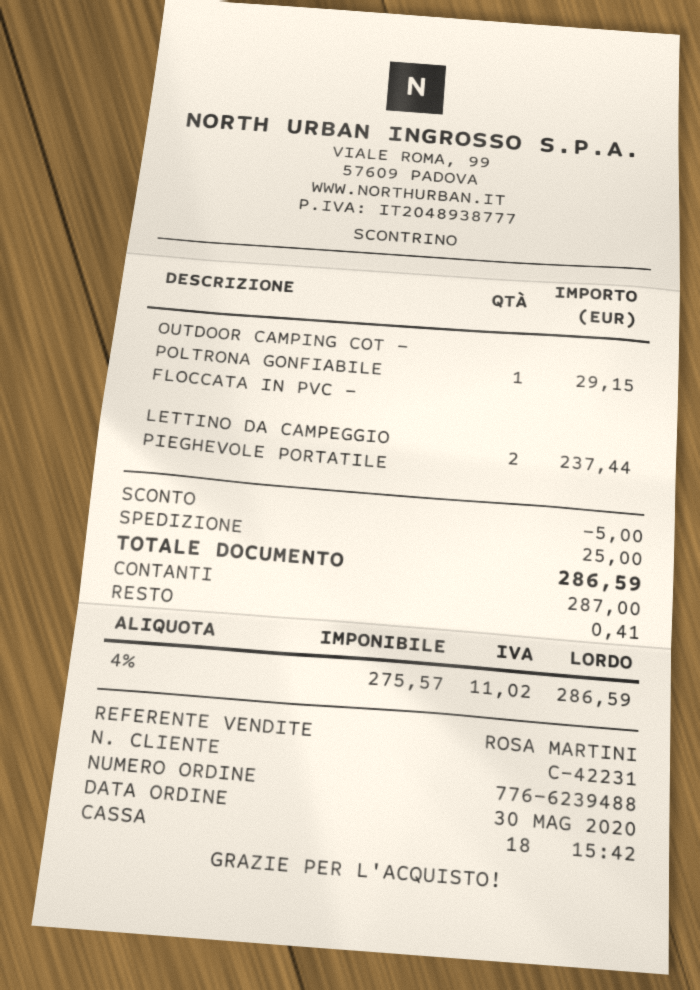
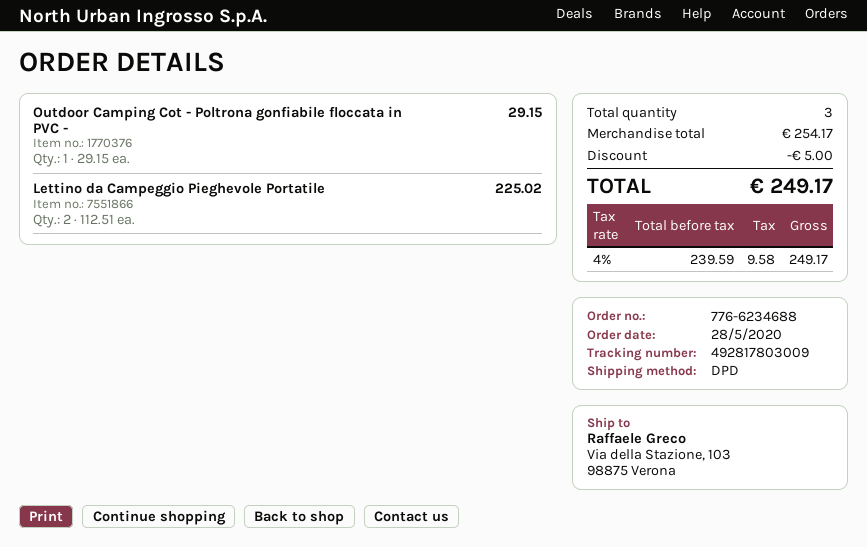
order number: 776-6239488 -> 776-6234688
order date: 2020-05-30 -> 2020-05-28
LETTINO DA CAMPEGGIO PIEGHEVOLE PORTATILE: 2 for 237.44 -> 2 for 225.02
shipping: 25.00 -> none
net: 275.57 -> 239.59
tax: 4% = 11.02 -> 4% = 9.58
total: 286.59 -> 249.17

